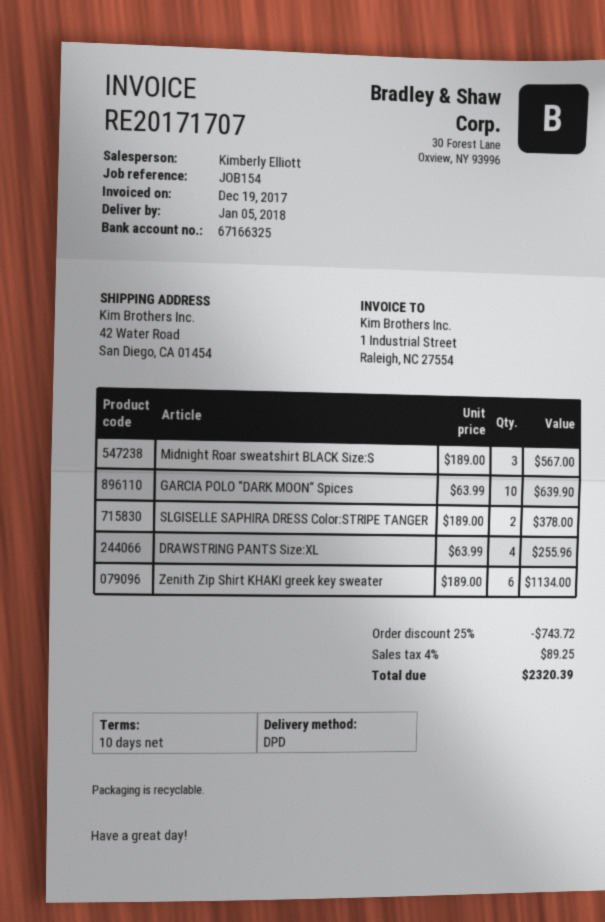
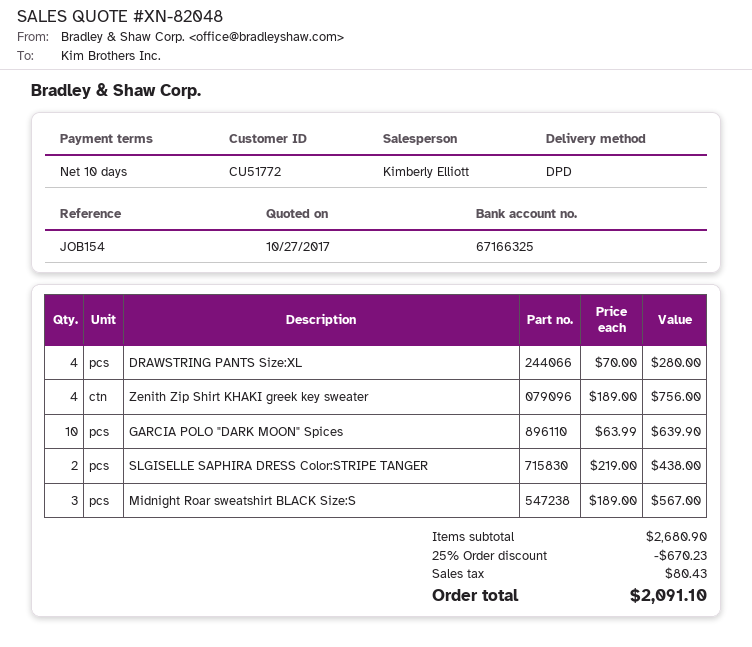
SLGISELLE SAPHIRA DRESS Color:STRIPE TANGER: 2 x 189.00 = 378.00 -> 2 x 219.00 = 438.00
DRAWSTRING PANTS Size:XL: 4 x 63.99 = 255.96 -> 4 x 70.00 = 280.00
Zenith Zip Shirt KHAKI greek key sweater: 6 x 189.00 = 1134.00 -> 4 x 189.00 = 756.00
discount: 25% = 743.72 -> 25% = 670.23
tax: 89.25 -> 80.43
total: 2320.39 -> 2091.10

